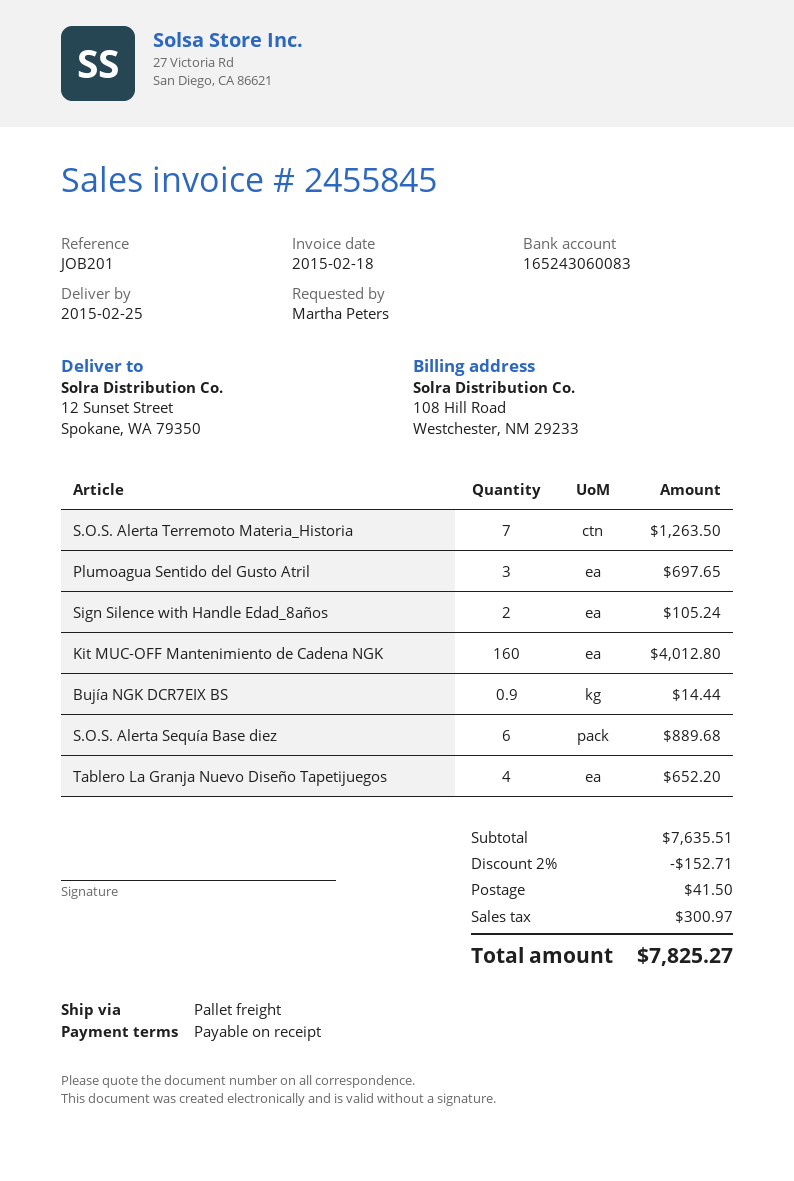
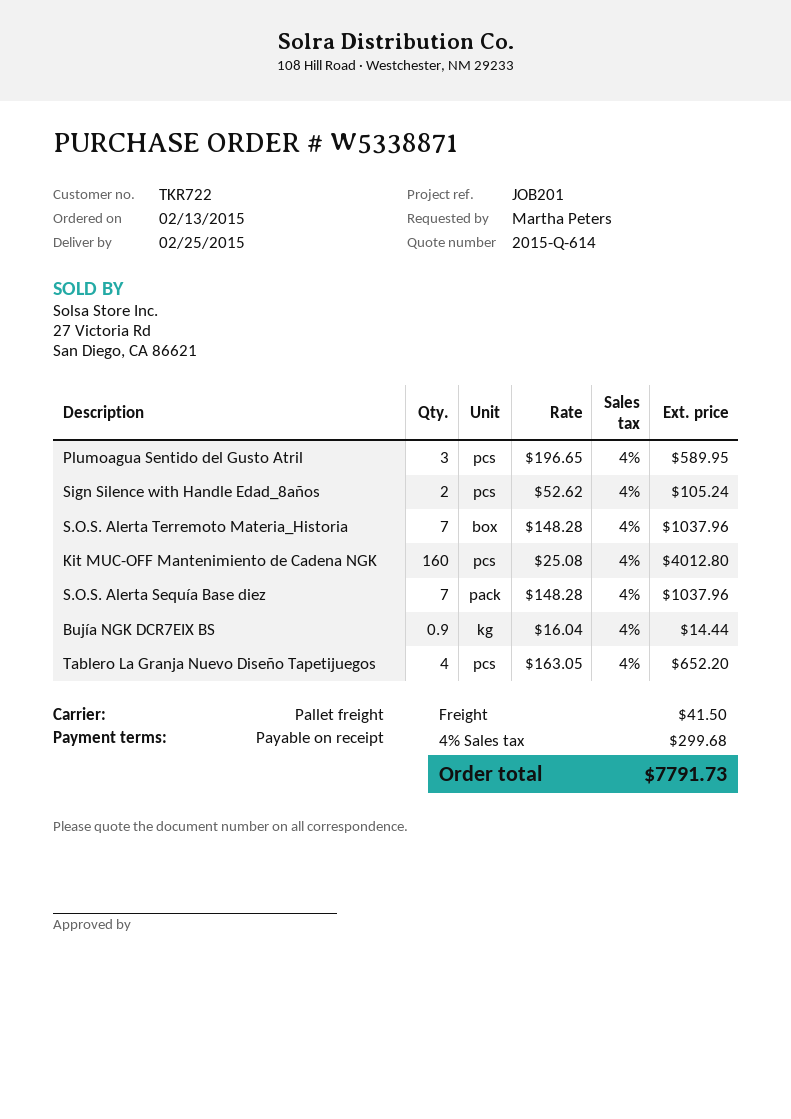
S.O.S. Alerta Terremoto Materia_Historia: 7 for 1263.50 -> 7 for 1037.96
Plumoagua Sentido del Gusto Atril: 3 for 697.65 -> 3 for 589.95
S.O.S. Alerta Sequía Base diez: 6 for 889.68 -> 7 for 1037.96
discount: 2% = 152.71 -> none
tax: 300.97 -> 299.68
total: 7825.27 -> 7791.73

